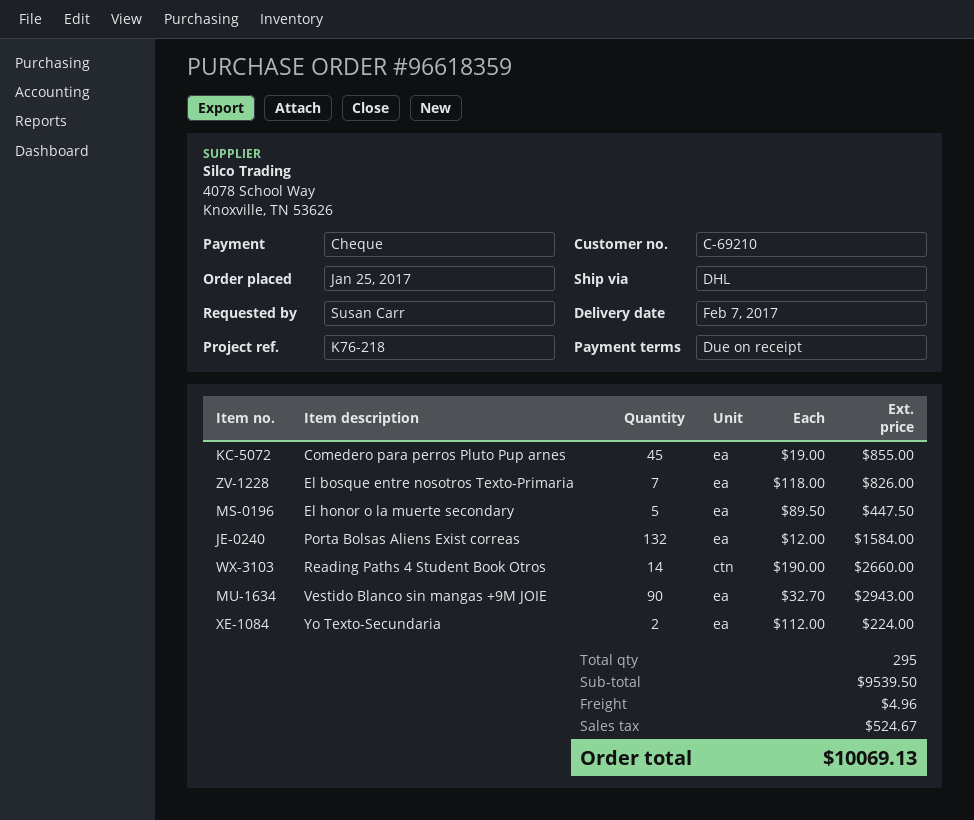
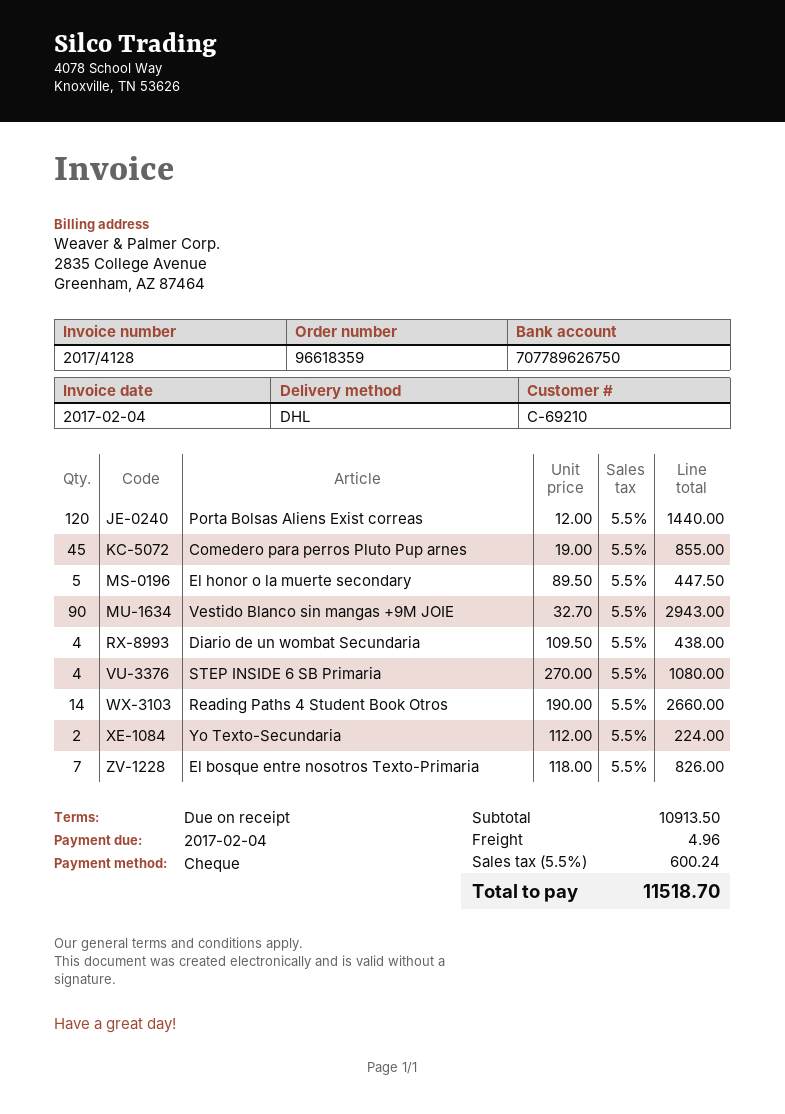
Porta Bolsas Aliens Exist correas: 132 x 12.00 = 1584.00 -> 120 x 12.00 = 1440.00
Diario de un wombat Secundaria: none -> 4 x 109.50 = 438.00
STEP INSIDE 6 SB Primaria: none -> 4 x 270.00 = 1080.00
subtotal: 9539.50 -> 10913.50
tax: 524.67 -> 600.24
total: 10069.13 -> 11518.70

